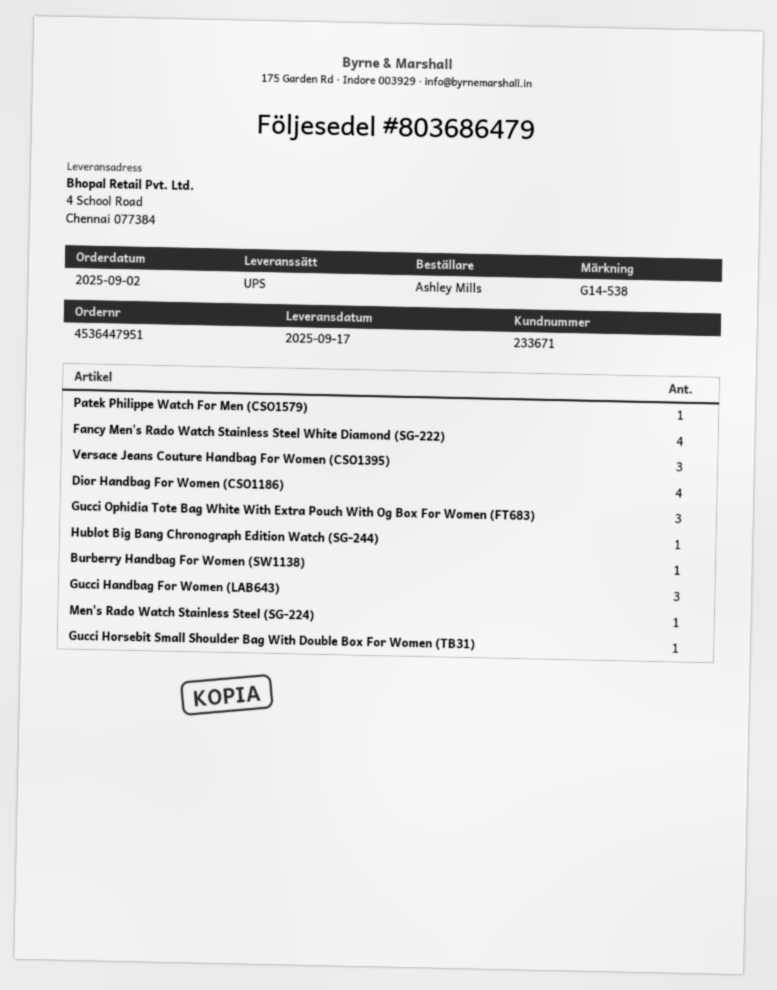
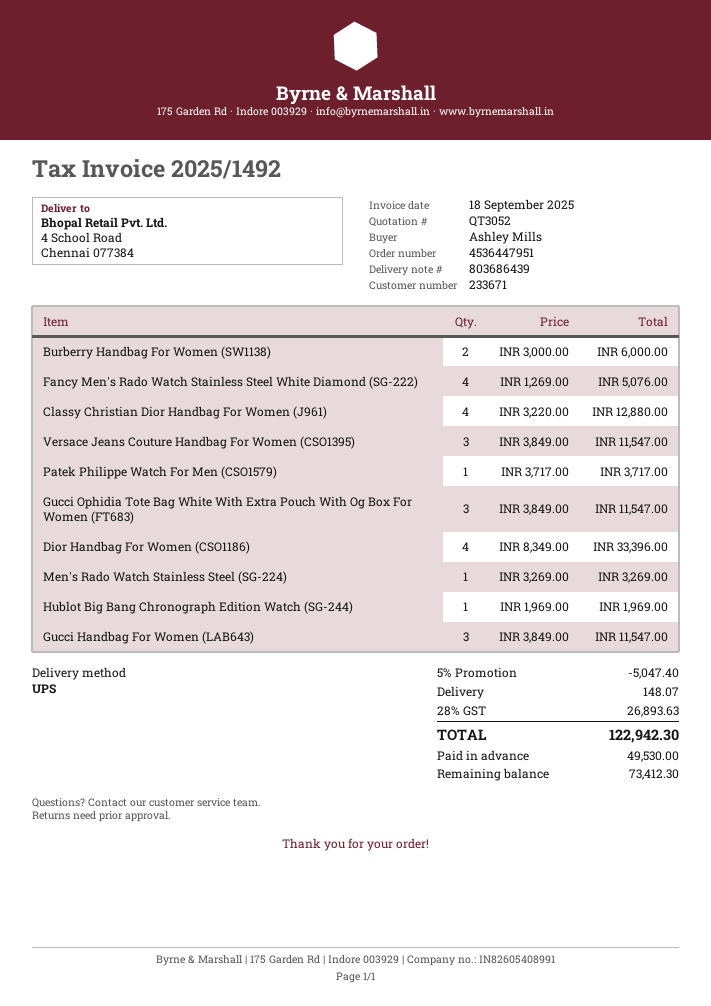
delivery note number: 803686479 -> 803686439
Burberry Handbag For Women (SW1138): 1 -> 2
Gucci Horsebit Small Shoulder Bag With Double Box For Women (TB31): 1 -> none
Classy Christian Dior Handbag For Women (J961): none -> 4

